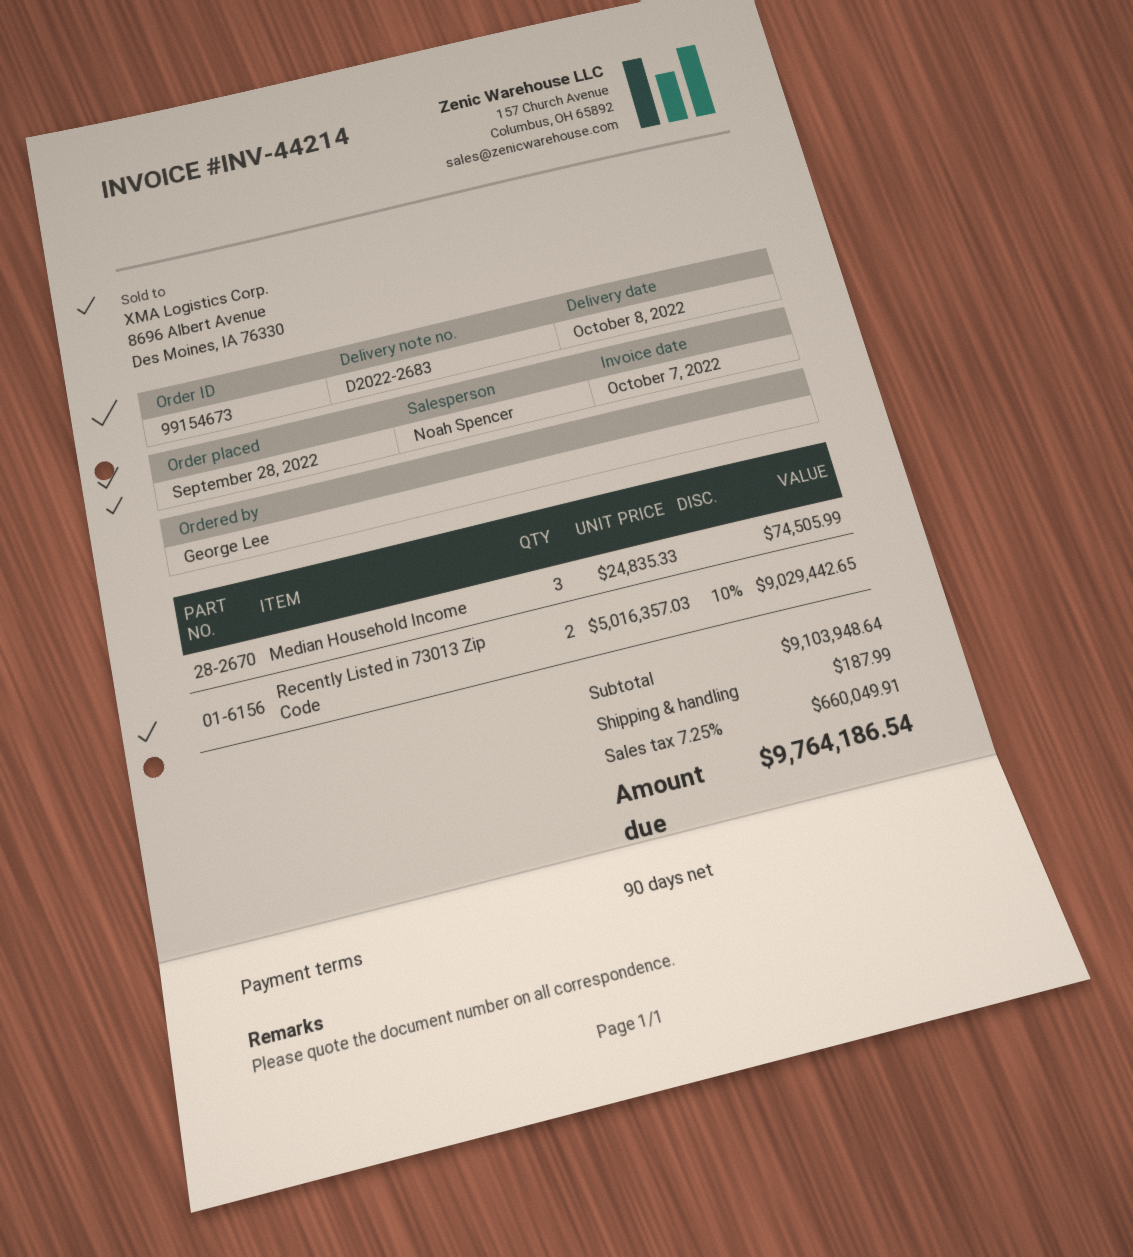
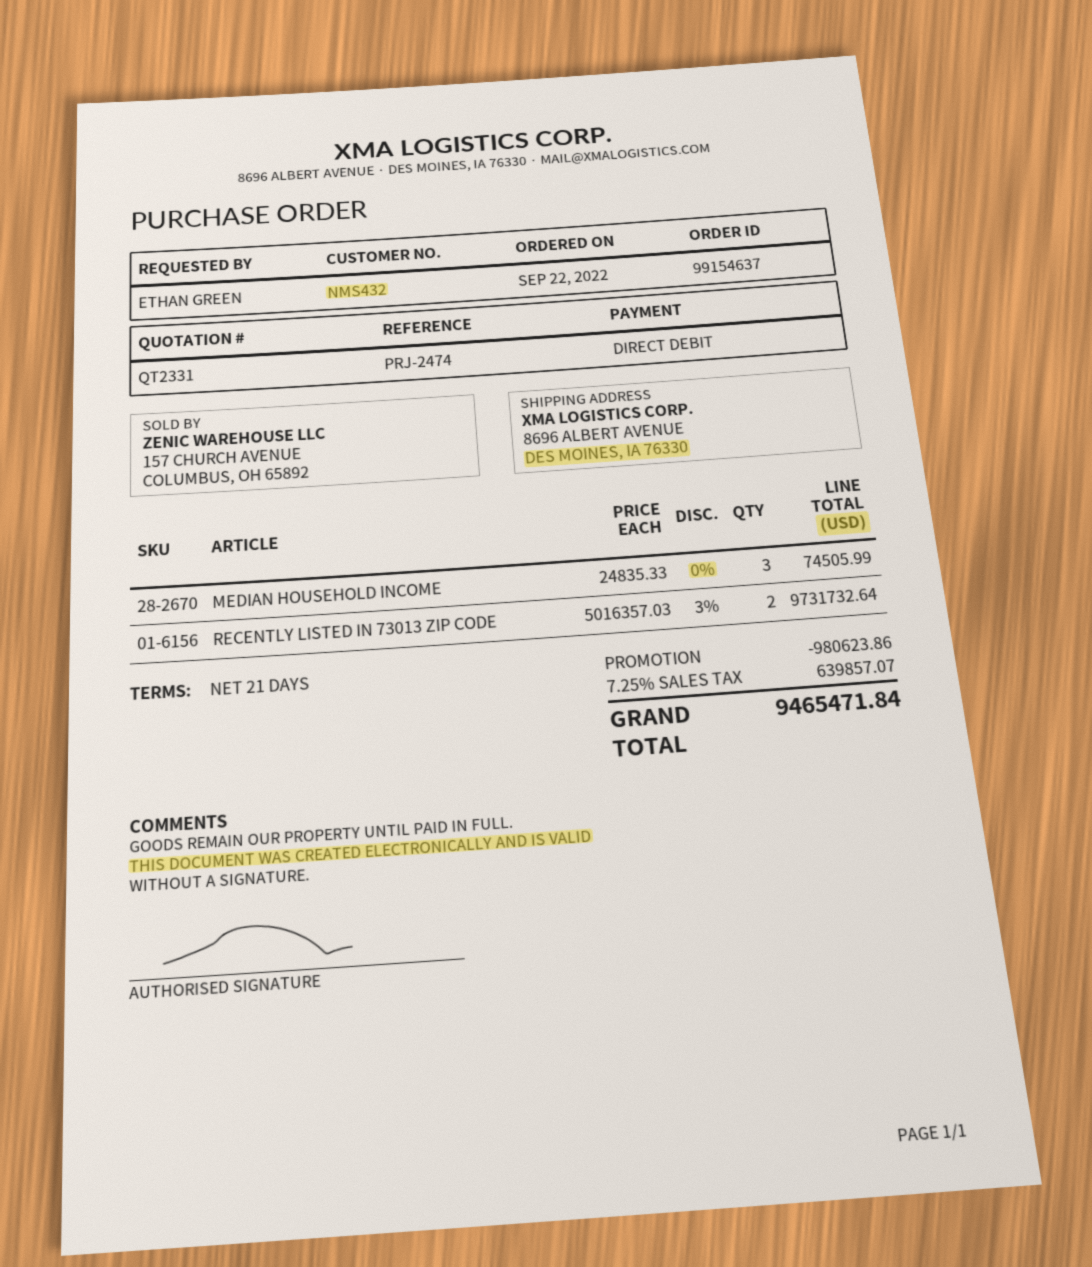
order number: 99154673 -> 99154637
order date: 2022-09-28 -> 2022-09-22
payment terms: 90 days -> 21 days
ordered by: George Lee -> ETHAN GREEN
Recently Listed in 73013 Zip Code: 2 x 5016357.03 - 10% = 9029442.65 -> 2 x 5016357.03 - 3% = 9731732.64
discount: none -> 980623.86
shipping: 187.99 -> none
tax: 7.25% = 660049.91 -> 7.25% = 639857.07
total: 9764186.54 -> 9465471.84

